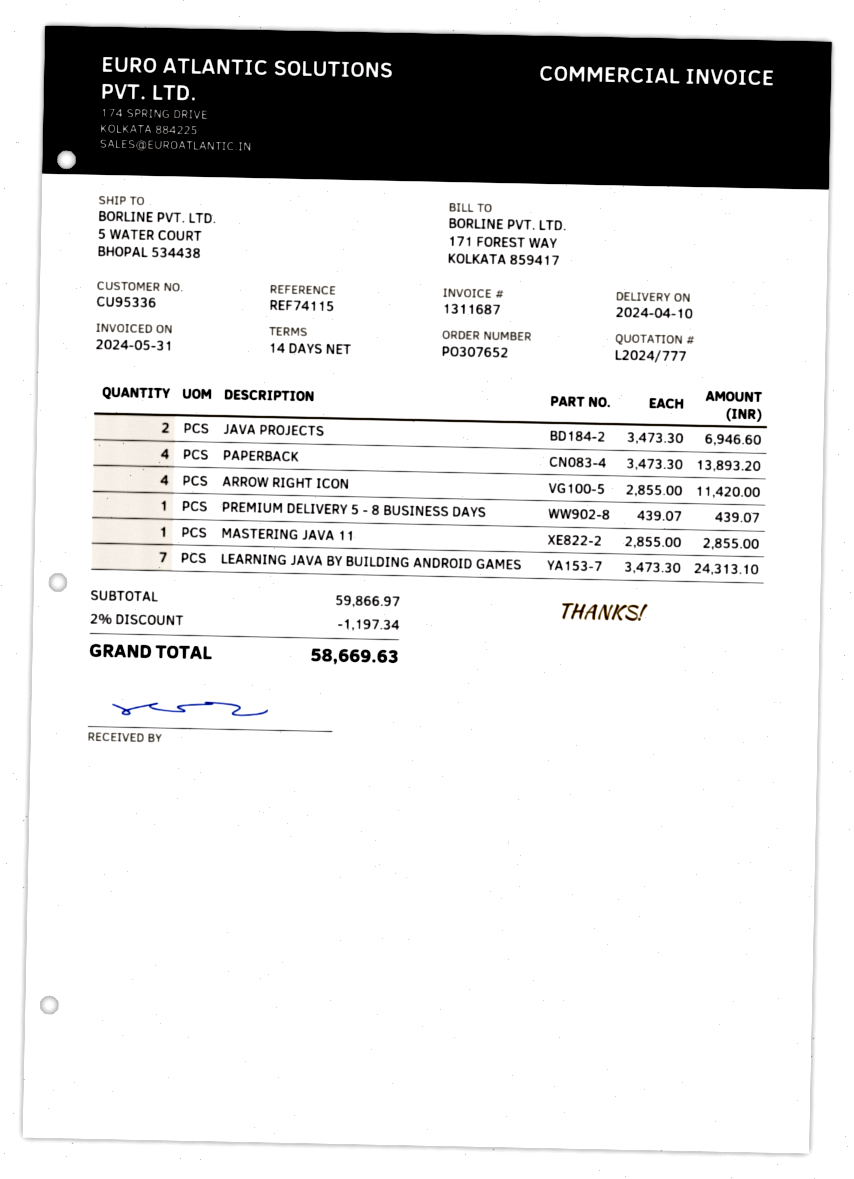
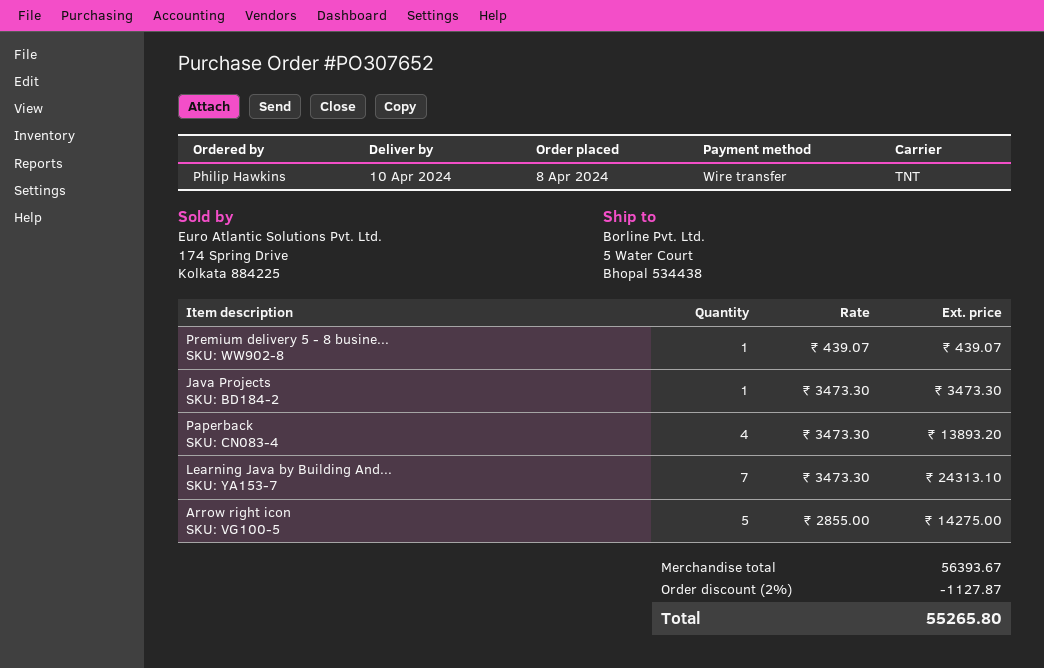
JAVA PROJECTS: 2 x 3473.30 = 6946.60 -> 1 x 3473.30 = 3473.30
ARROW RIGHT ICON: 4 x 2855.00 = 11420.00 -> 5 x 2855.00 = 14275.00
MASTERING JAVA 11: 1 x 2855.00 = 2855.00 -> none
subtotal: 59866.97 -> 56393.67
discount: 2% = 1197.34 -> 2% = 1127.87
total: 58669.63 -> 55265.80

